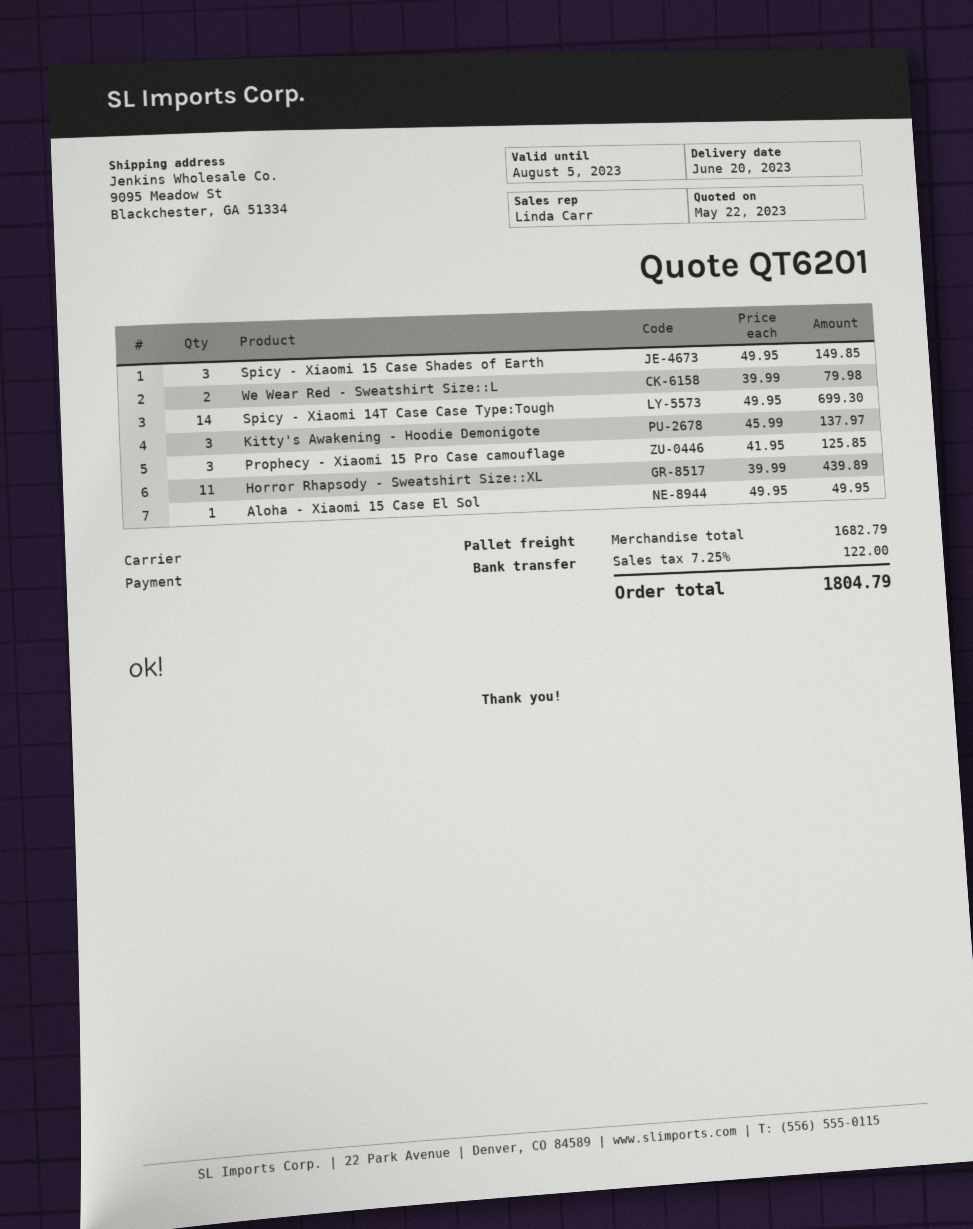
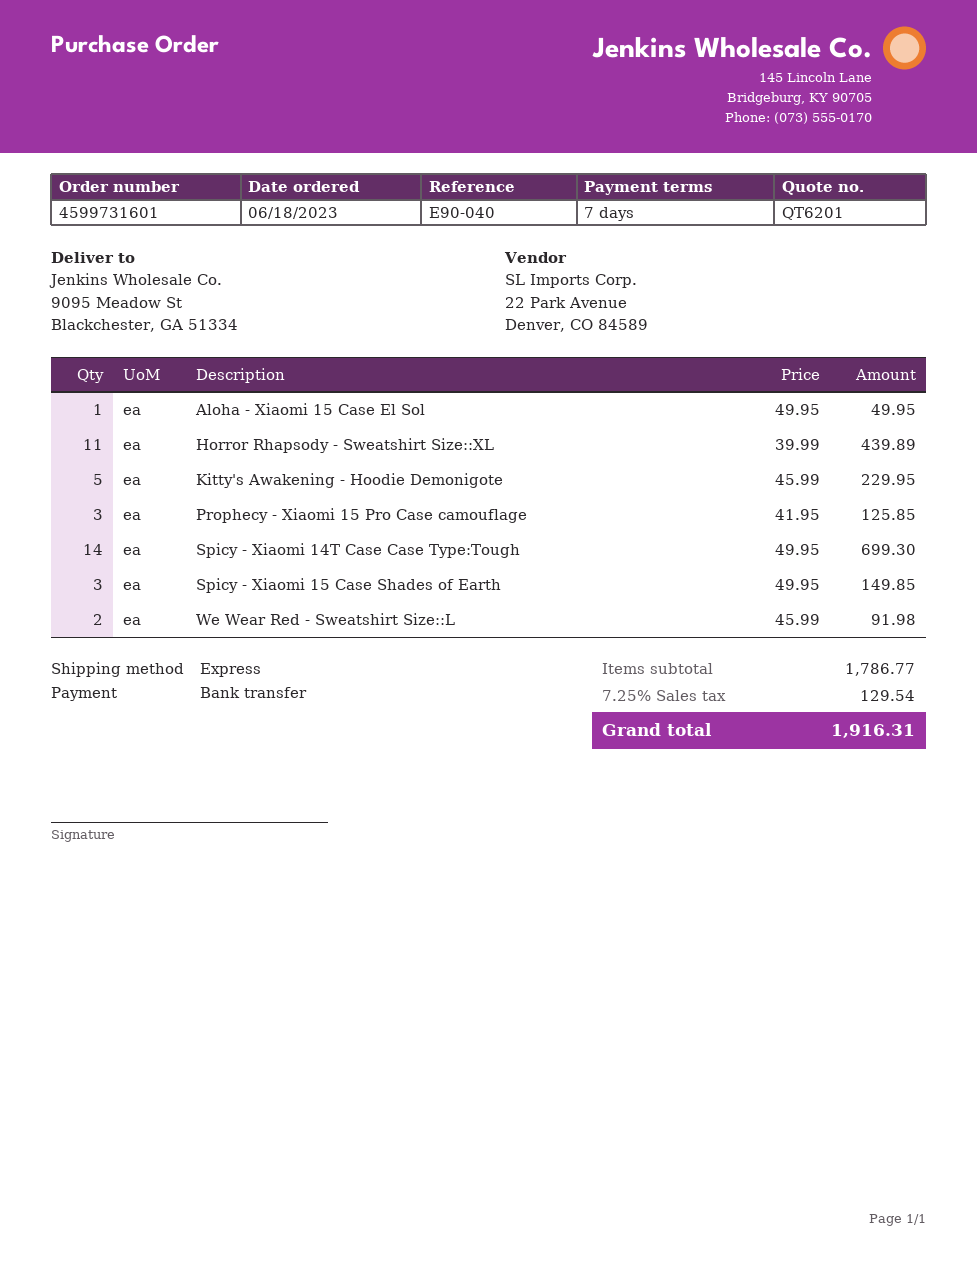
shipping method: pallet freight -> express
We Wear Red - Sweatshirt Size::L: 2 x 39.99 = 79.98 -> 2 x 45.99 = 91.98
Kitty's Awakening - Hoodie Demonigote: 3 x 45.99 = 137.97 -> 5 x 45.99 = 229.95
subtotal: 1682.79 -> 1786.77
tax: 7.25% = 122.00 -> 7.25% = 129.54
total: 1804.79 -> 1916.31

